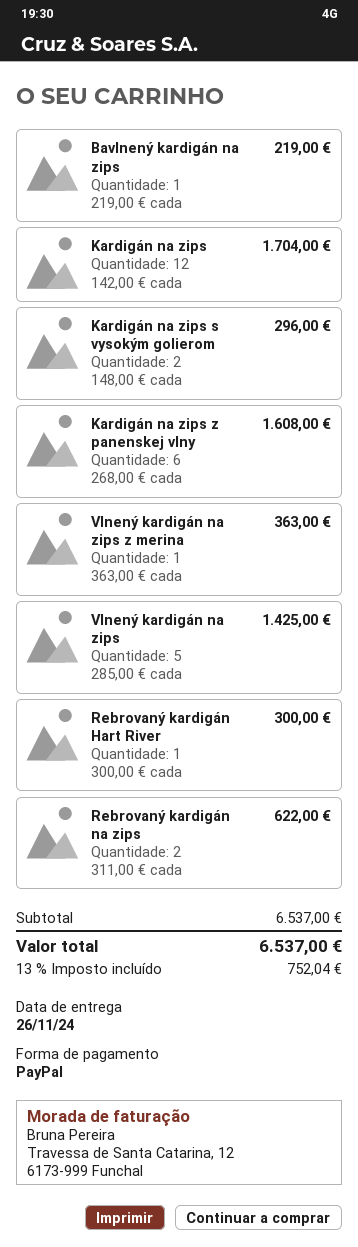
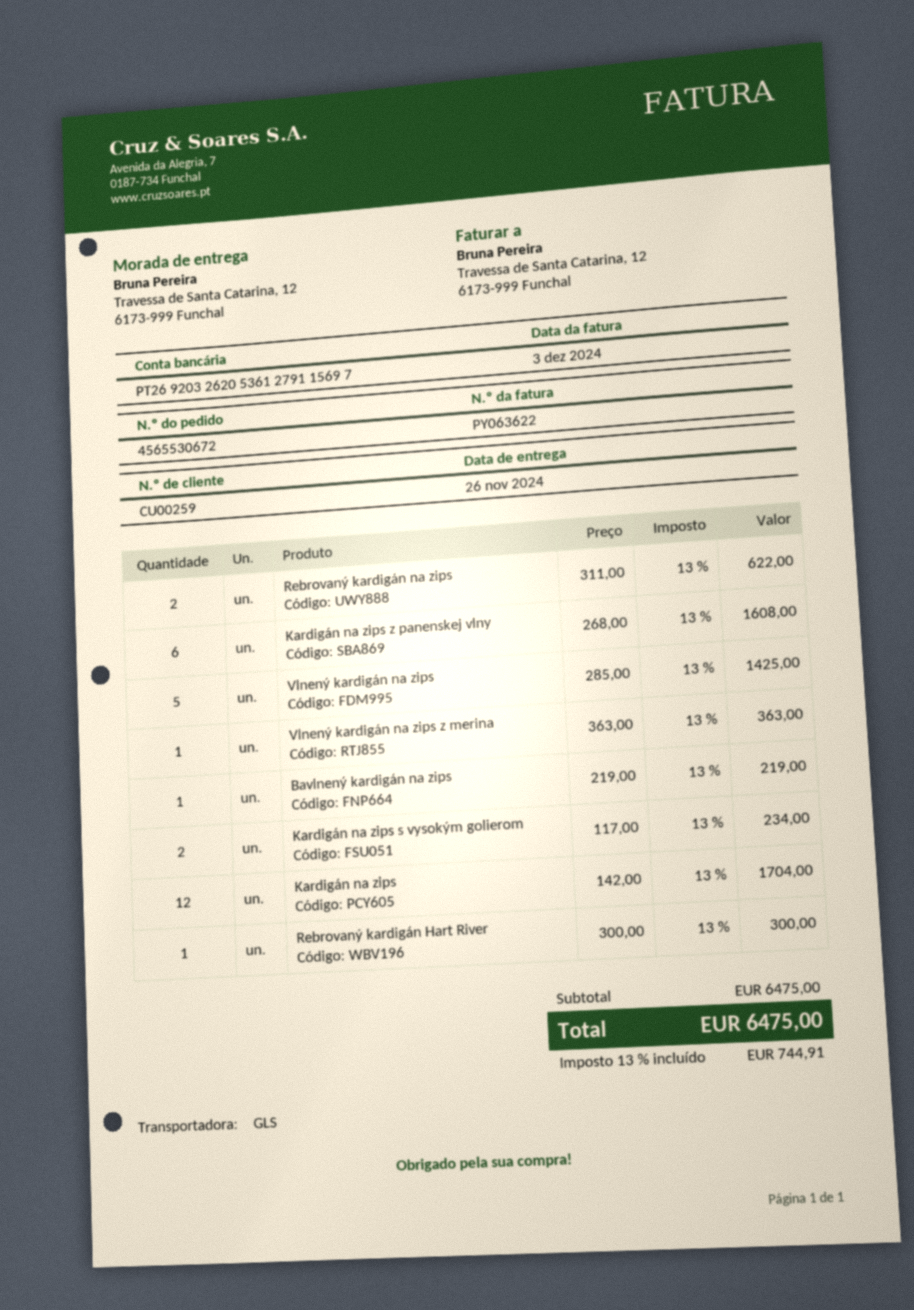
Kardigán na zips s vysokým golierom: 2 x 148.00 = 296.00 -> 2 x 117.00 = 234.00
subtotal: 6537.00 -> 6475.00
tax: 13% = 752.04 -> 13% = 744.91
total: 6537.00 -> 6475.00

